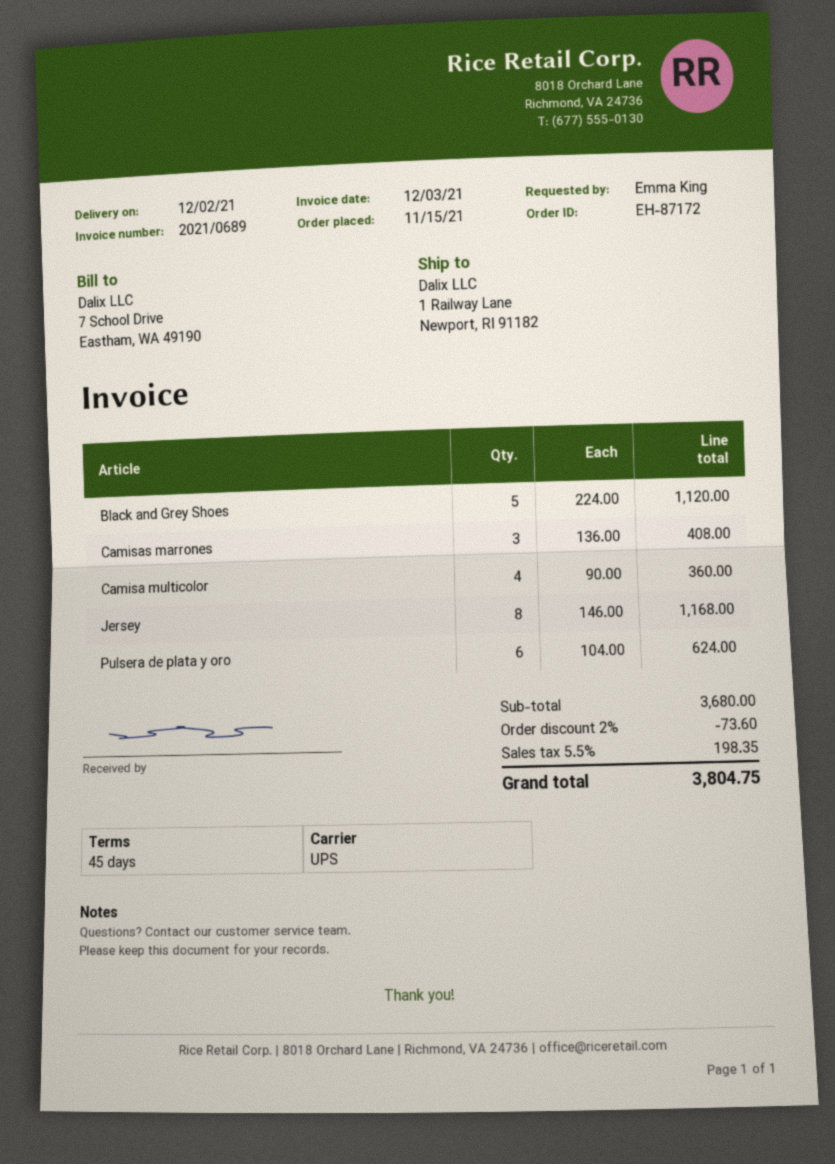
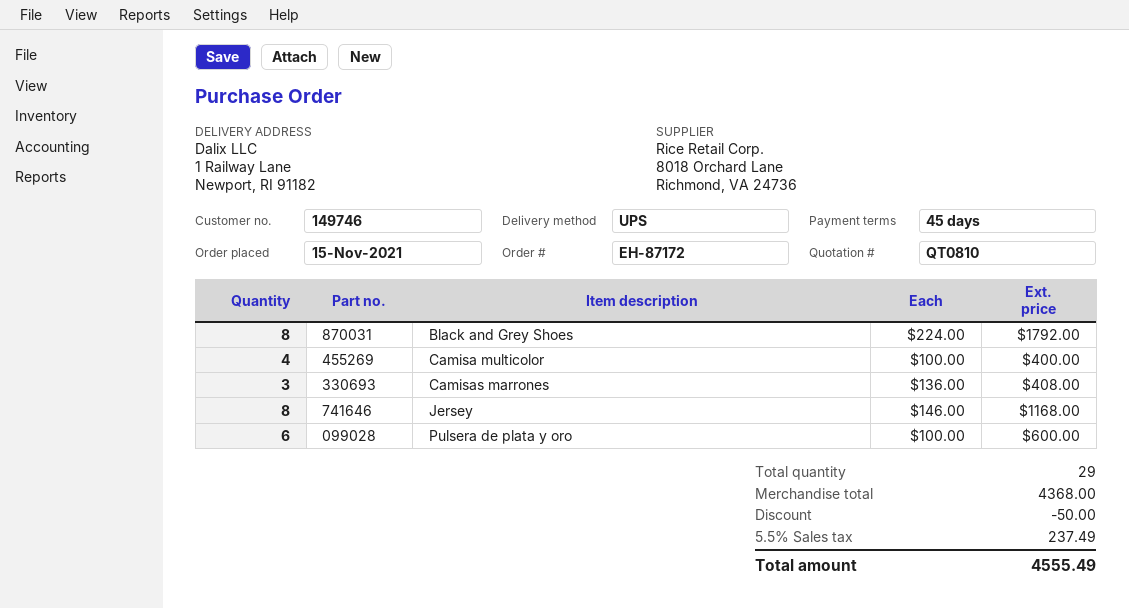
Black and Grey Shoes: 5 x 224.00 = 1120.00 -> 8 x 224.00 = 1792.00
Camisa multicolor: 4 x 90.00 = 360.00 -> 4 x 100.00 = 400.00
Pulsera de plata y oro: 6 x 104.00 = 624.00 -> 6 x 100.00 = 600.00
subtotal: 3680.00 -> 4368.00
discount: 73.60 -> 50.00
tax: 5.5% = 198.35 -> 5.5% = 237.49
total: 3804.75 -> 4555.49

